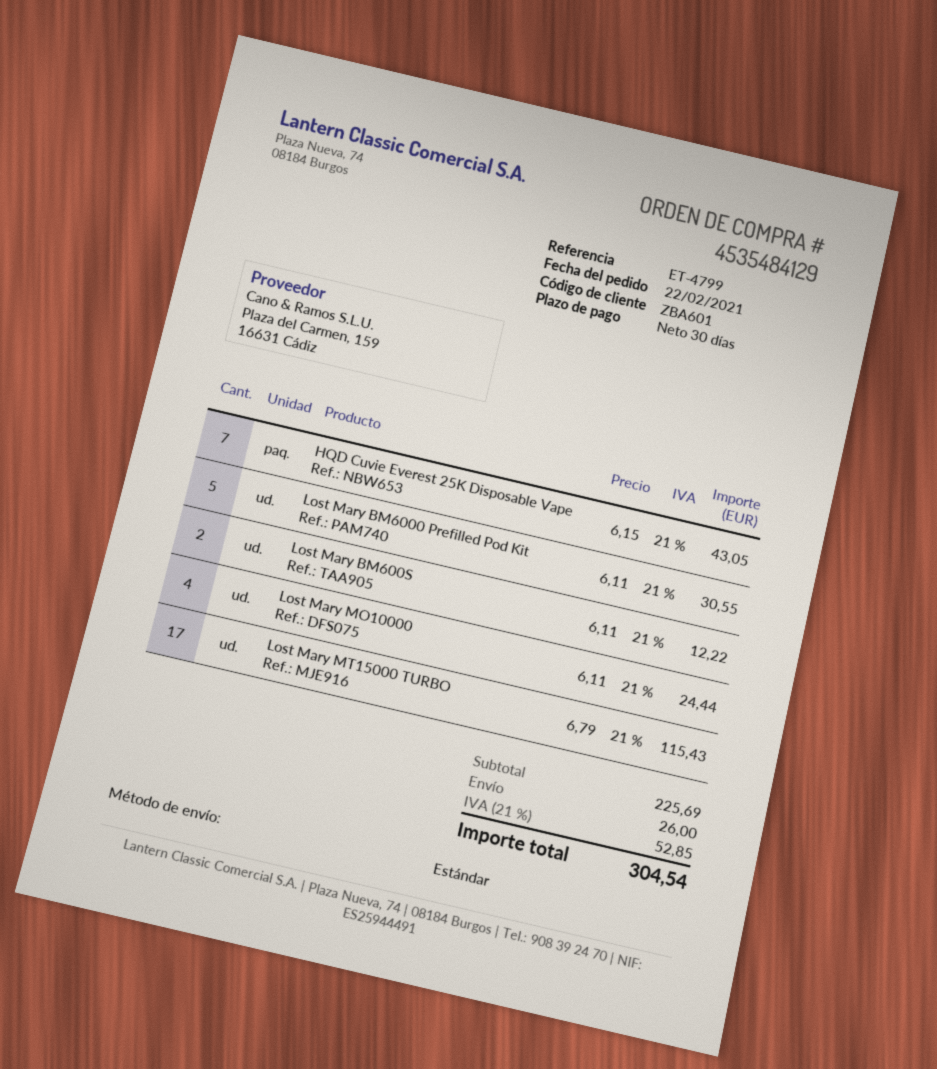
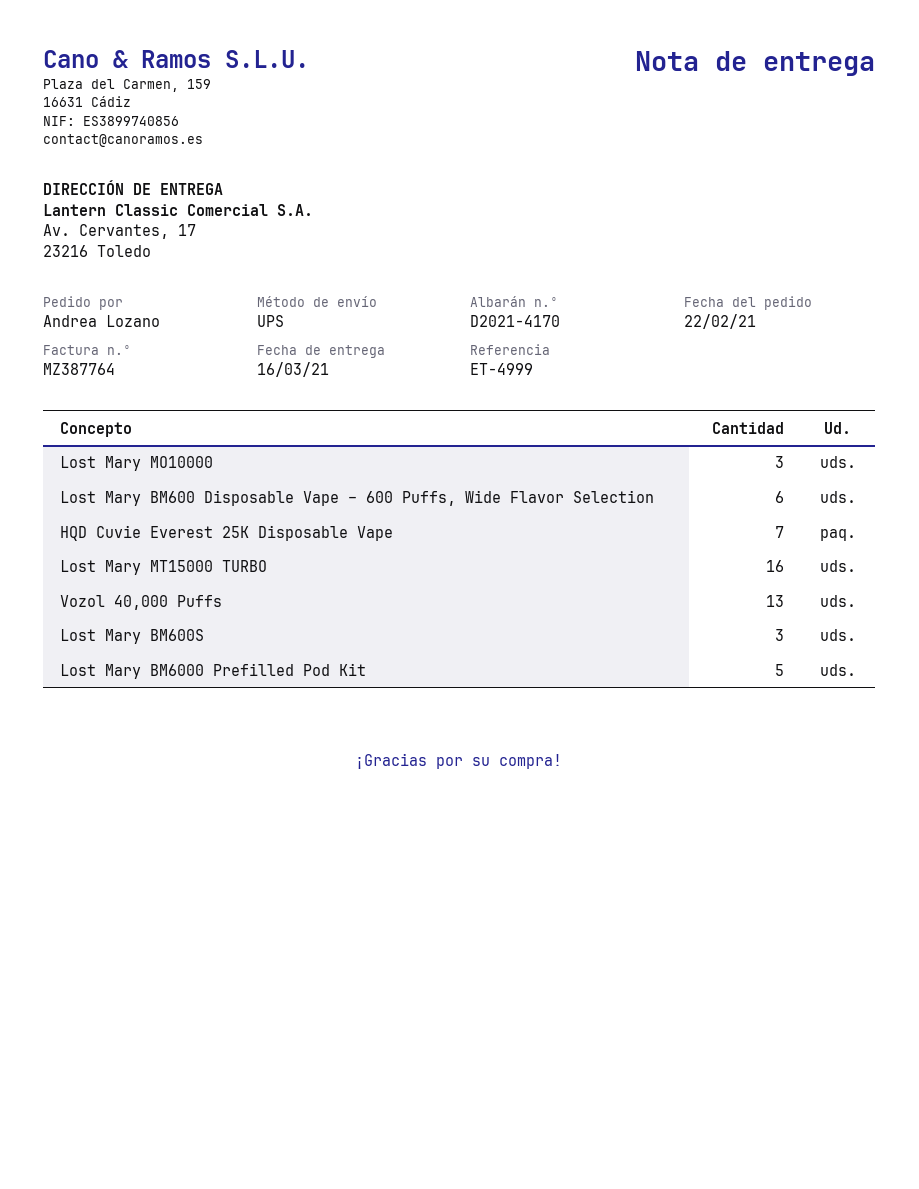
reference: ET-4799 -> ET-4999
shipping method: standard -> UPS
Lost Mary BM600S: 2 -> 3
Lost Mary MO10000: 4 -> 3
Lost Mary MT15000 TURBO: 17 -> 16
Lost Mary BM600 Disposable Vape – 600 Puffs, Wide Flavor Selection: none -> 6
Vozol 40,000 Puffs: none -> 13

